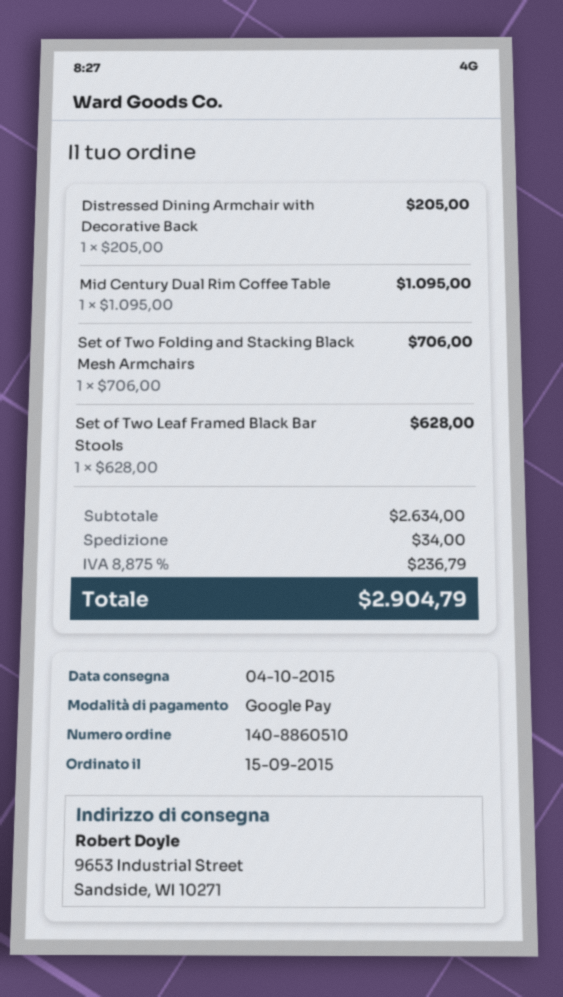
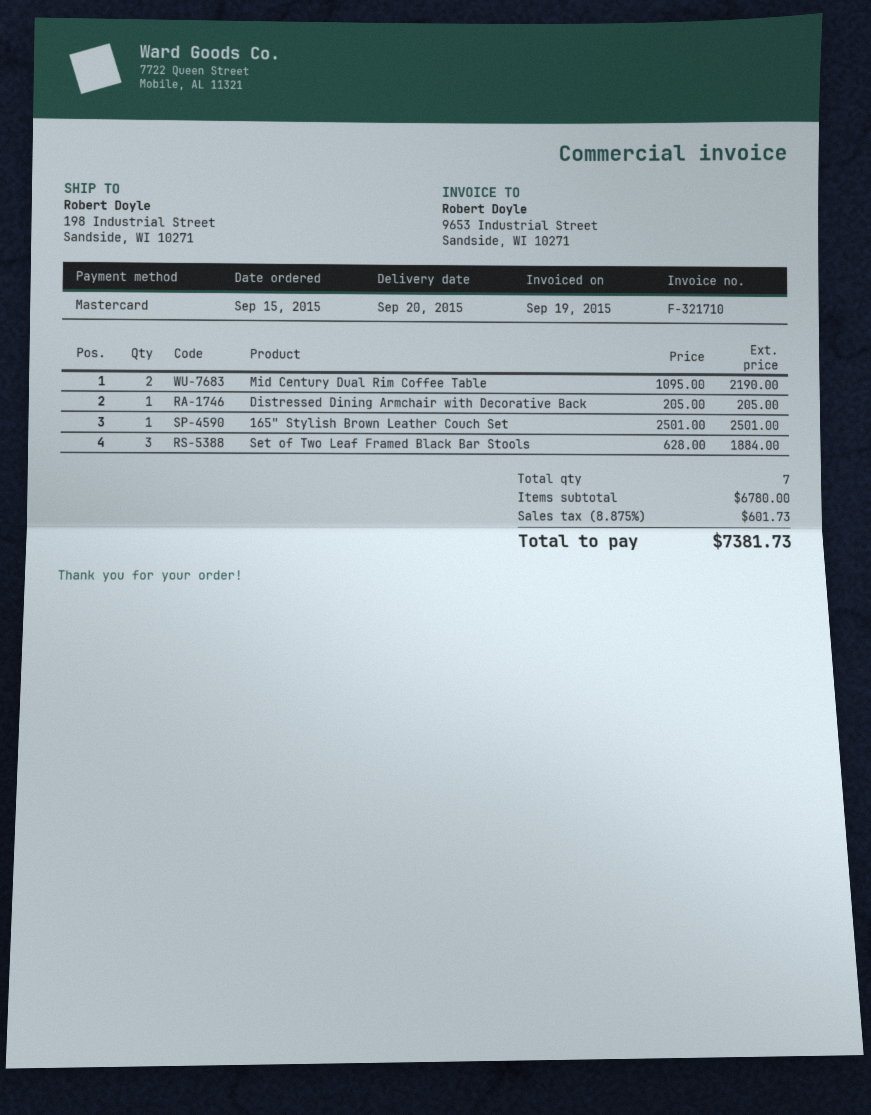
delivery date: 2015-10-04 -> 2015-09-20
payment method: Google Pay -> Mastercard
ship to: 9653 Industrial Street, Sandside, WI 10271 -> 198 Industrial Street, Sandside, WI 10271
Mid Century Dual Rim Coffee Table: 1 x 1095.00 = 1095.00 -> 2 x 1095.00 = 2190.00
Set of Two Folding and Stacking Black Mesh Armchairs: 1 x 706.00 = 706.00 -> none
Set of Two Leaf Framed Black Bar Stools: 1 x 628.00 = 628.00 -> 3 x 628.00 = 1884.00
165" Stylish Brown Leather Couch Set: none -> 1 x 2501.00 = 2501.00
subtotal: 2634.00 -> 6780.00
shipping: 34.00 -> none
tax: 8.875% = 236.79 -> 8.875% = 601.73
total: 2904.79 -> 7381.73

